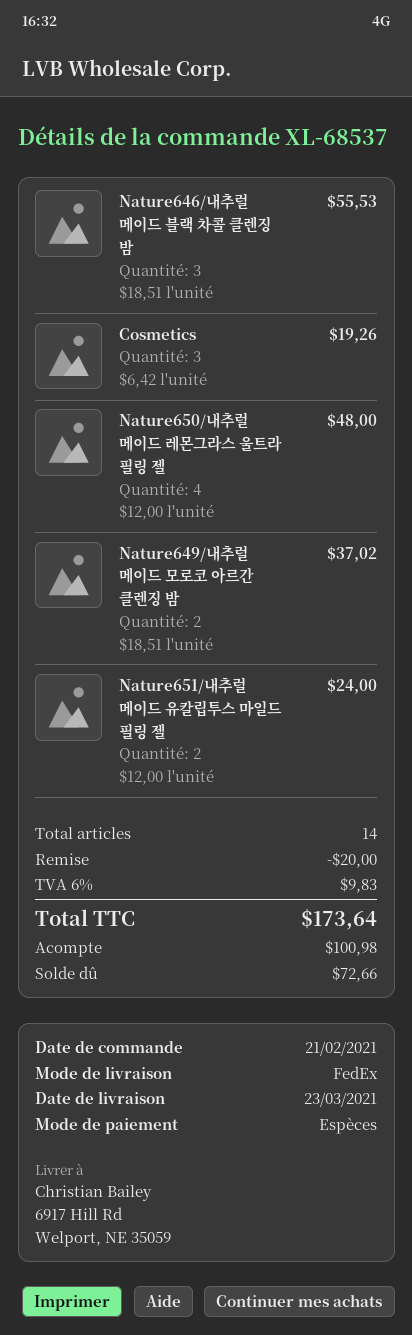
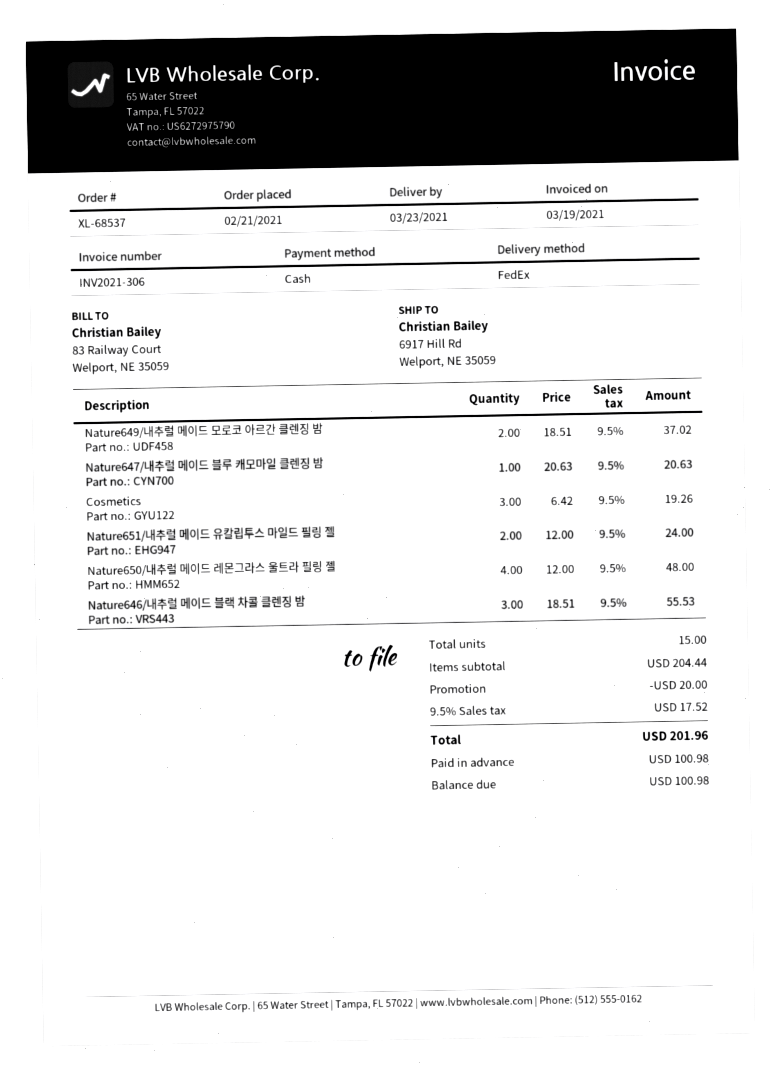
Nature647/내추럴 메이드 블루 캐모마일 클렌징 밤: none -> 1 x 20.63 = 20.63
total quantity: 14 -> 15
tax: 6% = 9.83 -> 9.5% = 17.52
total: 173.64 -> 201.96
balance: 72.66 -> 100.98

